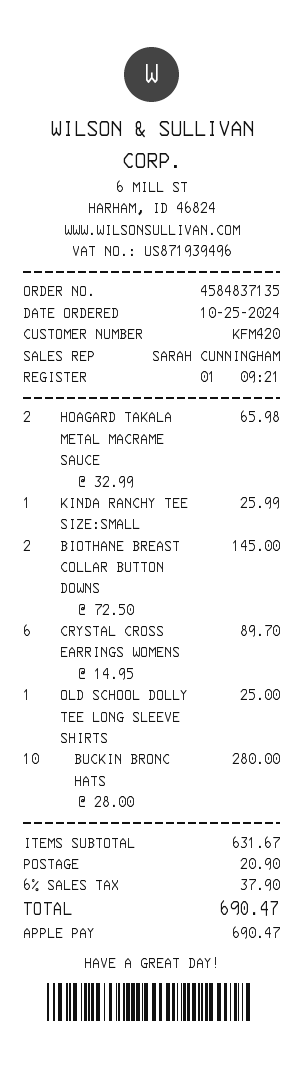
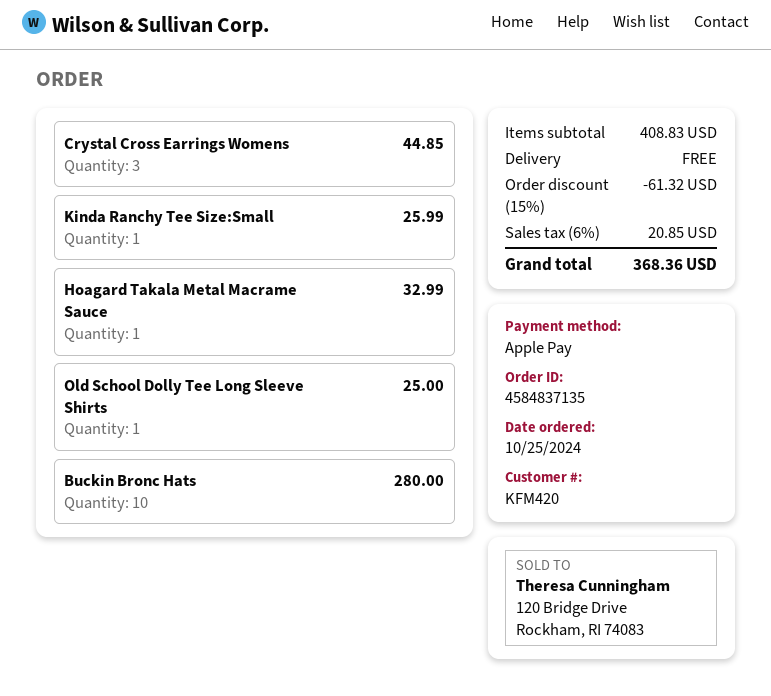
HOAGARD TAKALA METAL MACRAME SAUCE: 2 for 65.98 -> 1 for 32.99
BIOTHANE BREAST COLLAR BUTTON DOWNS: 2 for 145.00 -> none
CRYSTAL CROSS EARRINGS WOMENS: 6 for 89.70 -> 3 for 44.85
subtotal: 631.67 -> 408.83
discount: none -> 15% = 61.32
shipping: 20.90 -> 0.00
tax: 6% = 37.90 -> 6% = 20.85
total: 690.47 -> 368.36

